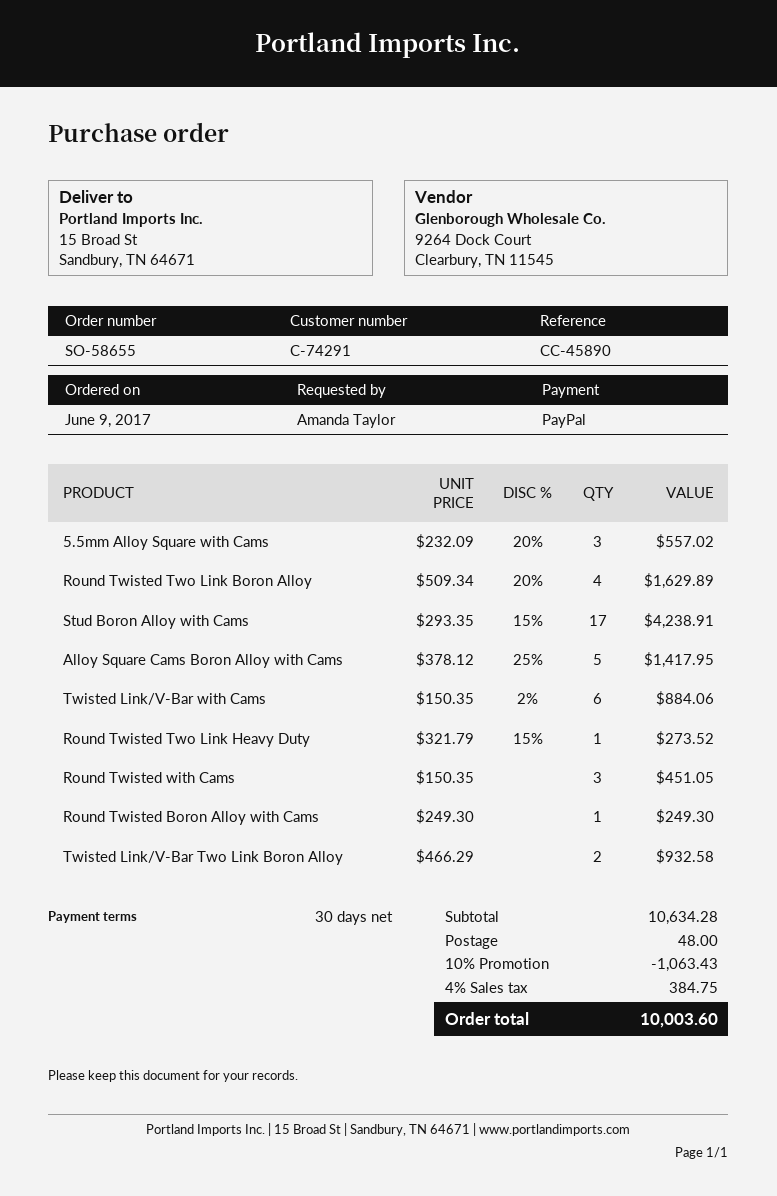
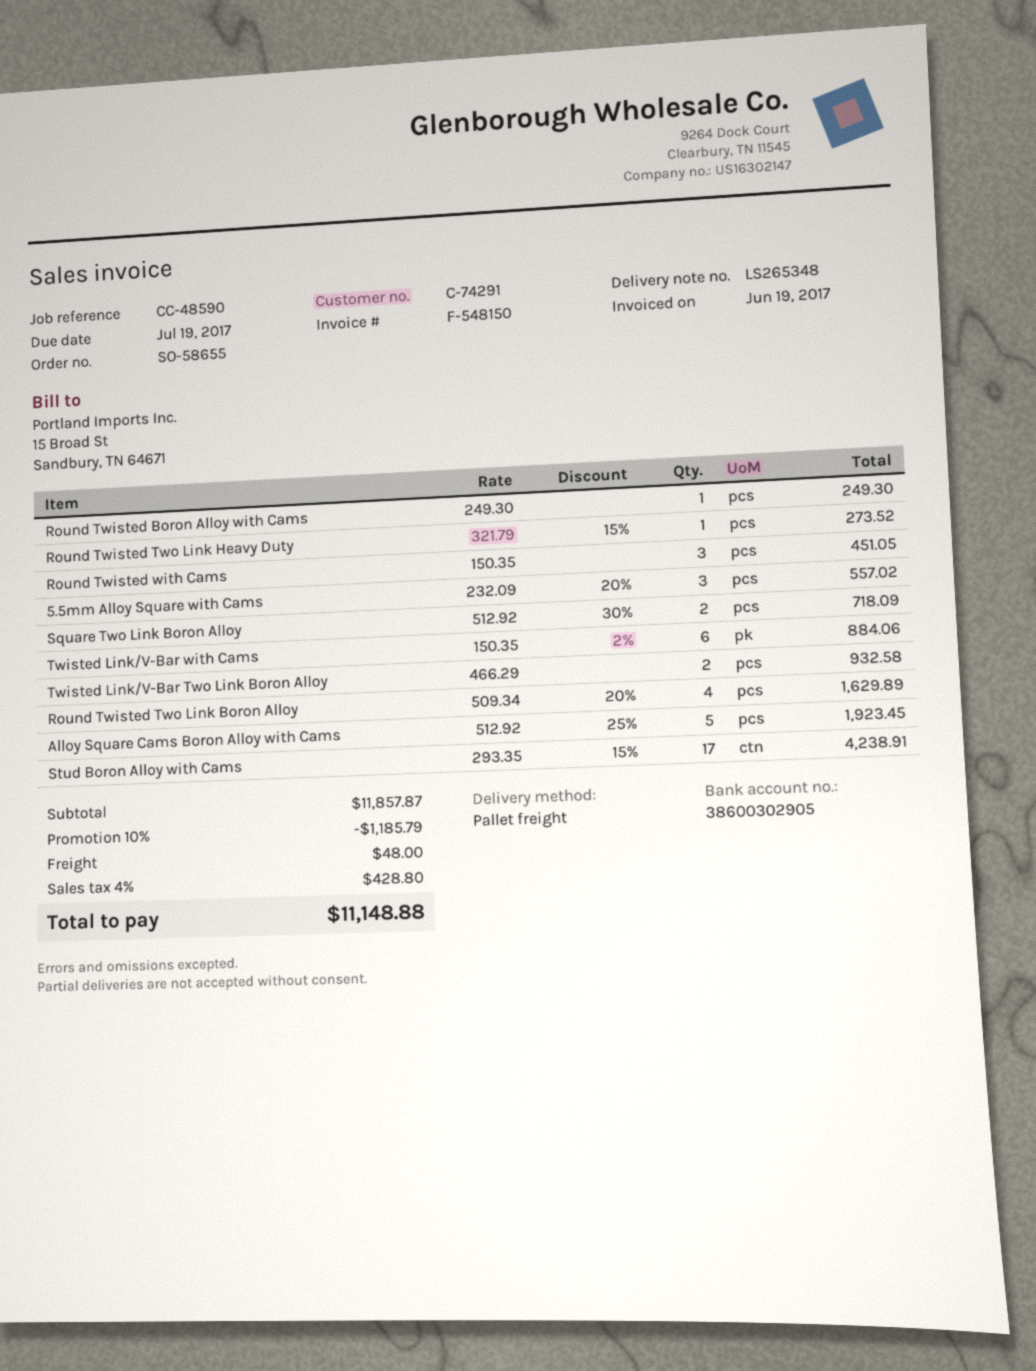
reference: CC-45890 -> CC-48590
Alloy Square Cams Boron Alloy with Cams: 5 x 378.12 - 25% = 1417.95 -> 5 x 512.92 - 25% = 1923.45
Square Two Link Boron Alloy: none -> 2 x 512.92 - 30% = 718.09
subtotal: 10634.28 -> 11857.87
discount: 10% = 1063.43 -> 10% = 1185.79
tax: 4% = 384.75 -> 4% = 428.80
total: 10003.60 -> 11148.88

